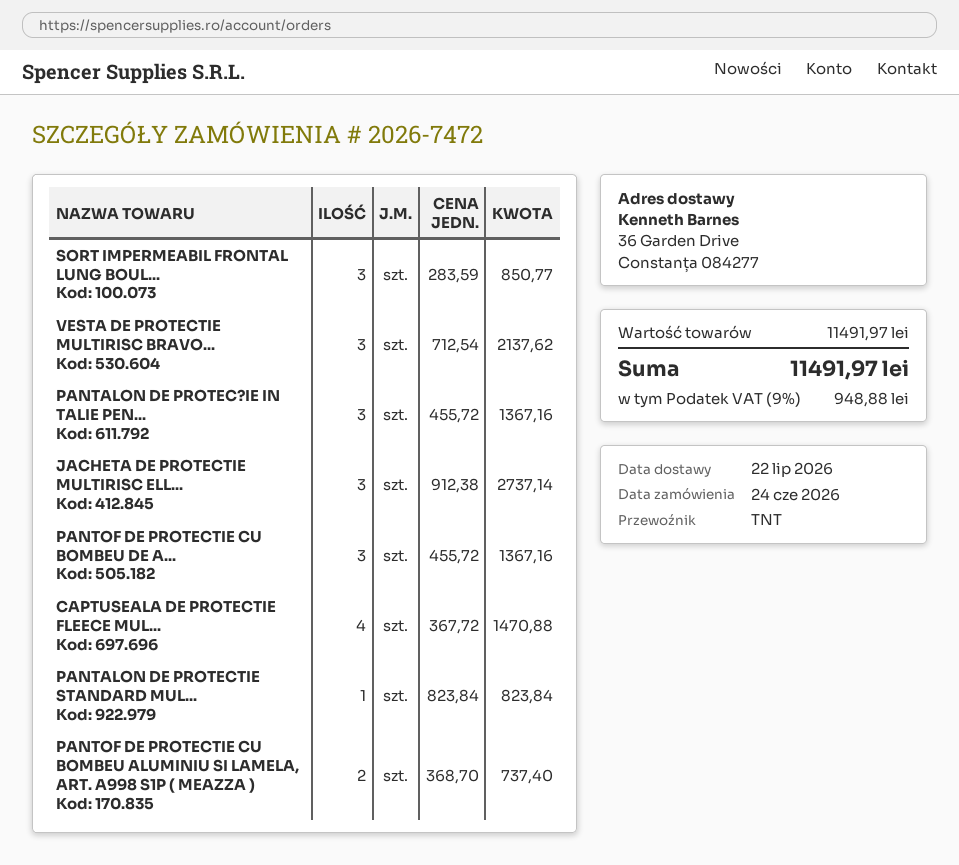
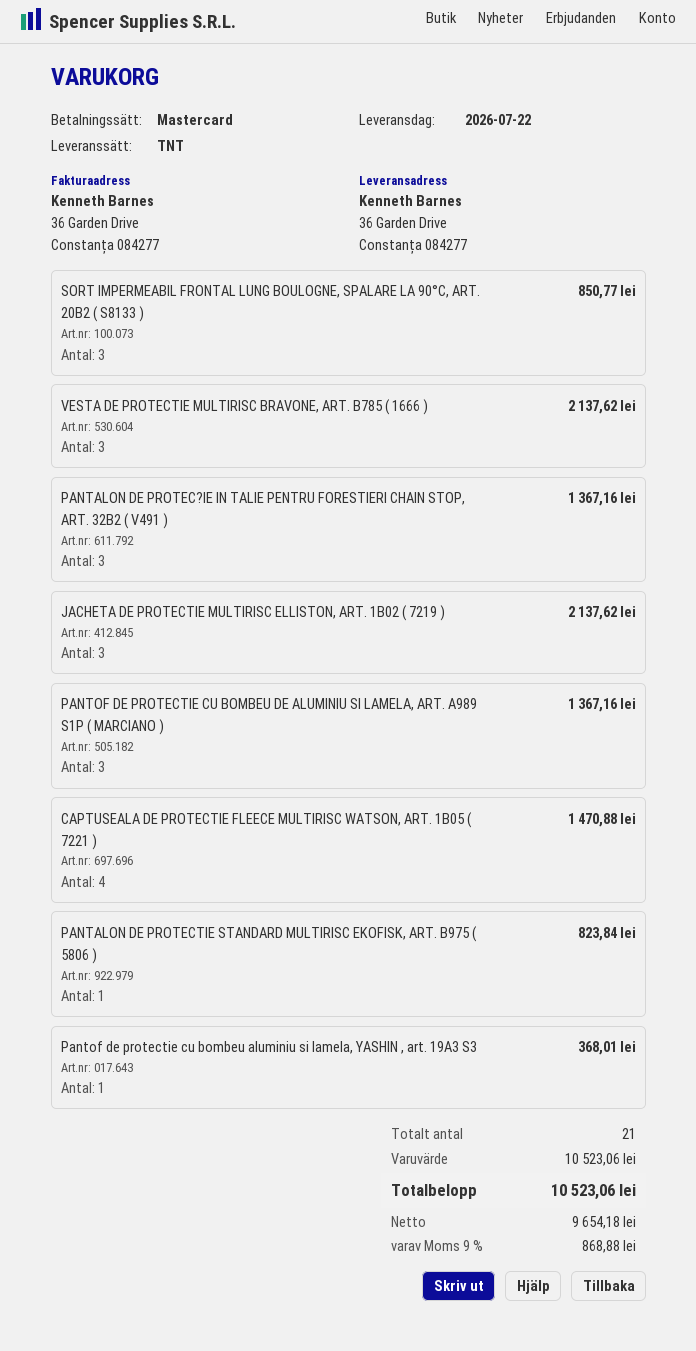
JACHETA DE PROTECTIE MULTIRISC ELL...: 3 for 2737.14 -> 3 for 2137.62
PANTOF DE PROTECTIE CU BOMBEU ALUMINIU SI LAMELA, ART. A998 S1P ( MEAZZA ): 2 for 737.40 -> none
Pantof de protectie cu bombeu aluminiu si lamela, YASHIN , art. 19A3 S3: none -> 1 for 368.01
subtotal: 11491.97 -> 10523.06
tax: 9% = 948.88 -> 9% = 868.88
total: 11491.97 -> 10523.06

